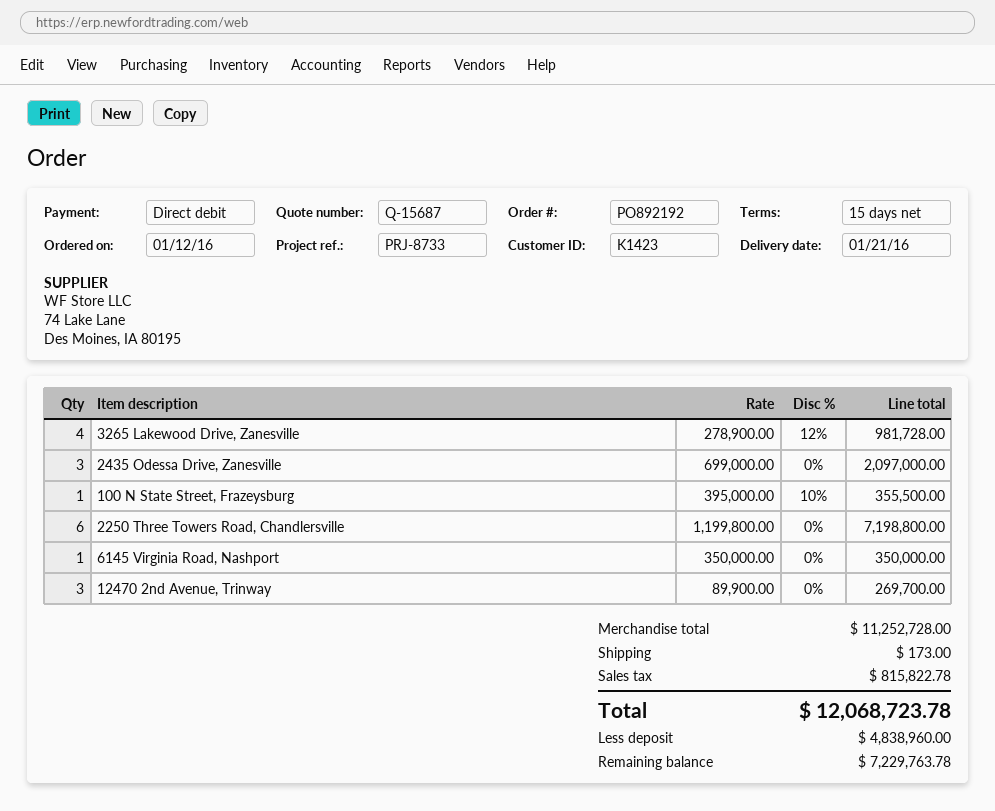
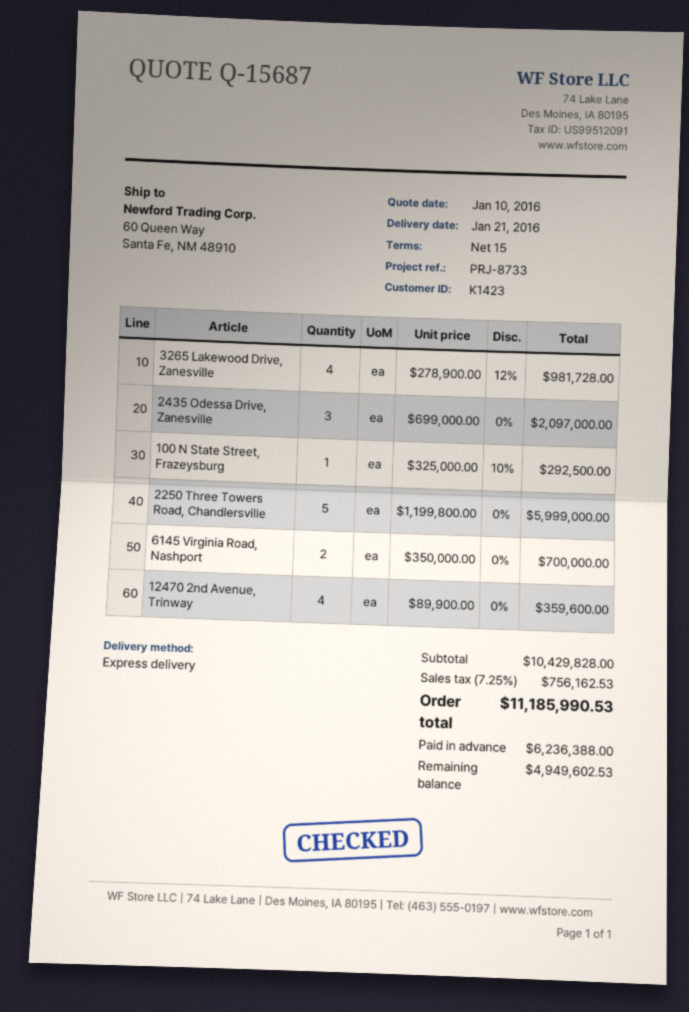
100 N State Street, Frazeysburg: 1 x 395000.00 - 10% = 355500.00 -> 1 x 325000.00 - 10% = 292500.00
2250 Three Towers Road, Chandlersville: 6 x 1199800.00 = 7198800.00 -> 5 x 1199800.00 = 5999000.00
6145 Virginia Road, Nashport: 1 x 350000.00 = 350000.00 -> 2 x 350000.00 = 700000.00
12470 2nd Avenue, Trinway: 3 x 89900.00 = 269700.00 -> 4 x 89900.00 = 359600.00
subtotal: 11252728.00 -> 10429828.00
shipping: 173.00 -> none
tax: 815822.78 -> 756162.53
total: 12068723.78 -> 11185990.53
deposit: 4838960.00 -> 6236388.00
balance: 7229763.78 -> 4949602.53

